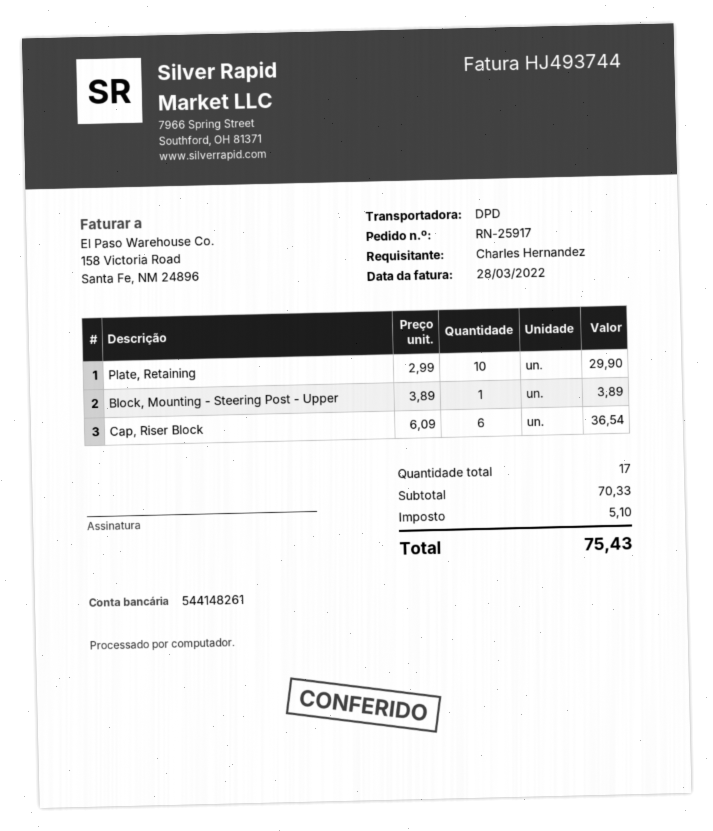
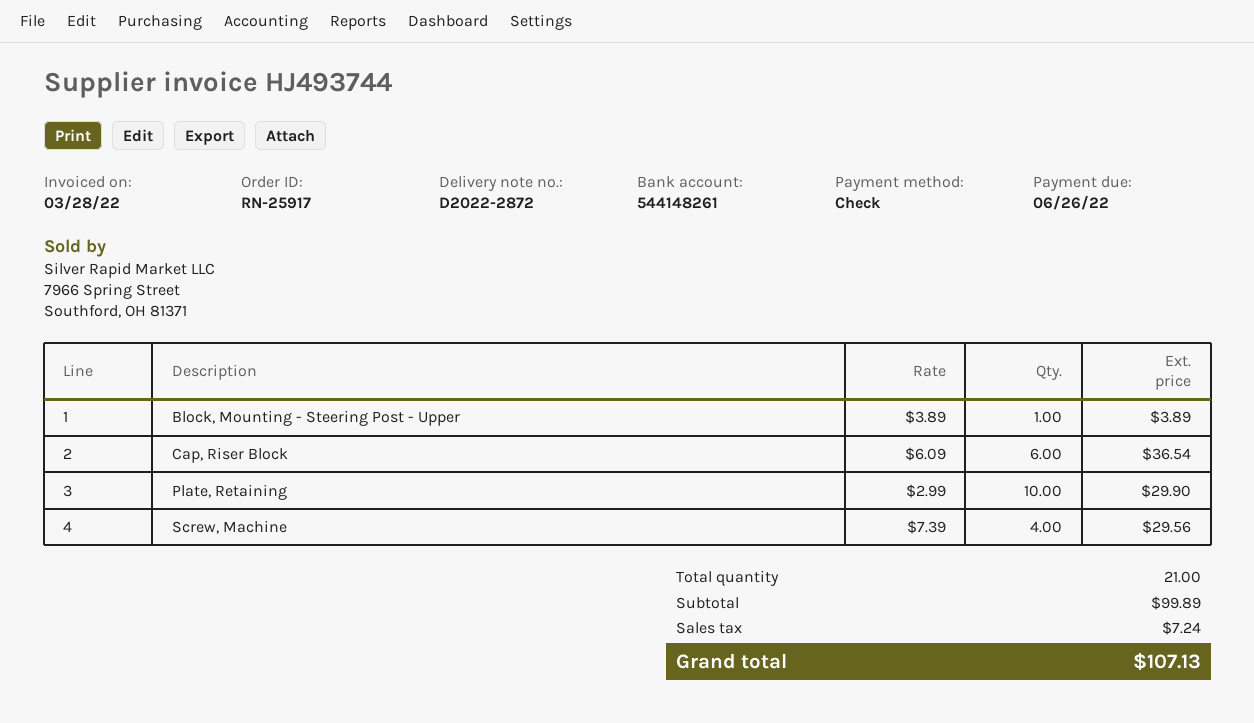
Screw, Machine: none -> 4 x 7.39 = 29.56
total quantity: 17 -> 21
subtotal: 70.33 -> 99.89
tax: 5.10 -> 7.24
total: 75.43 -> 107.13

